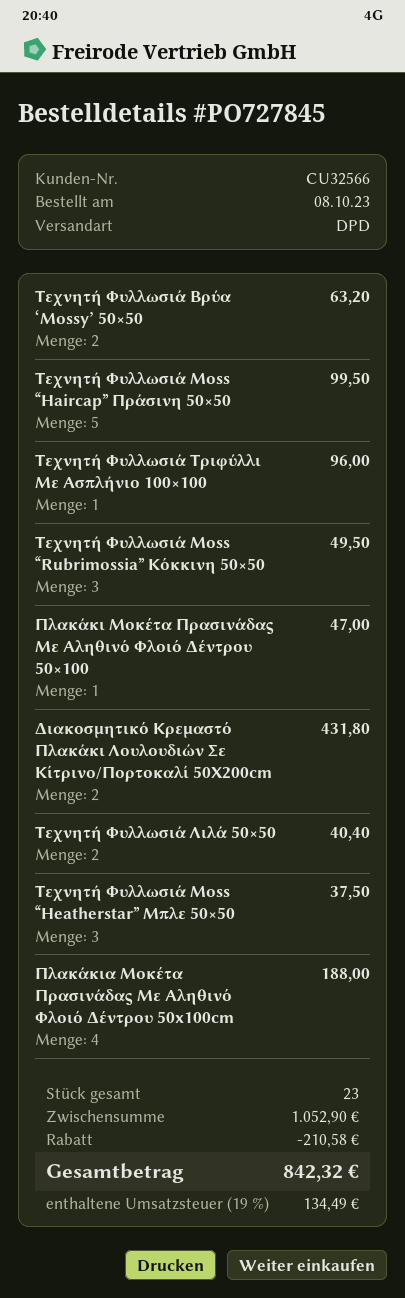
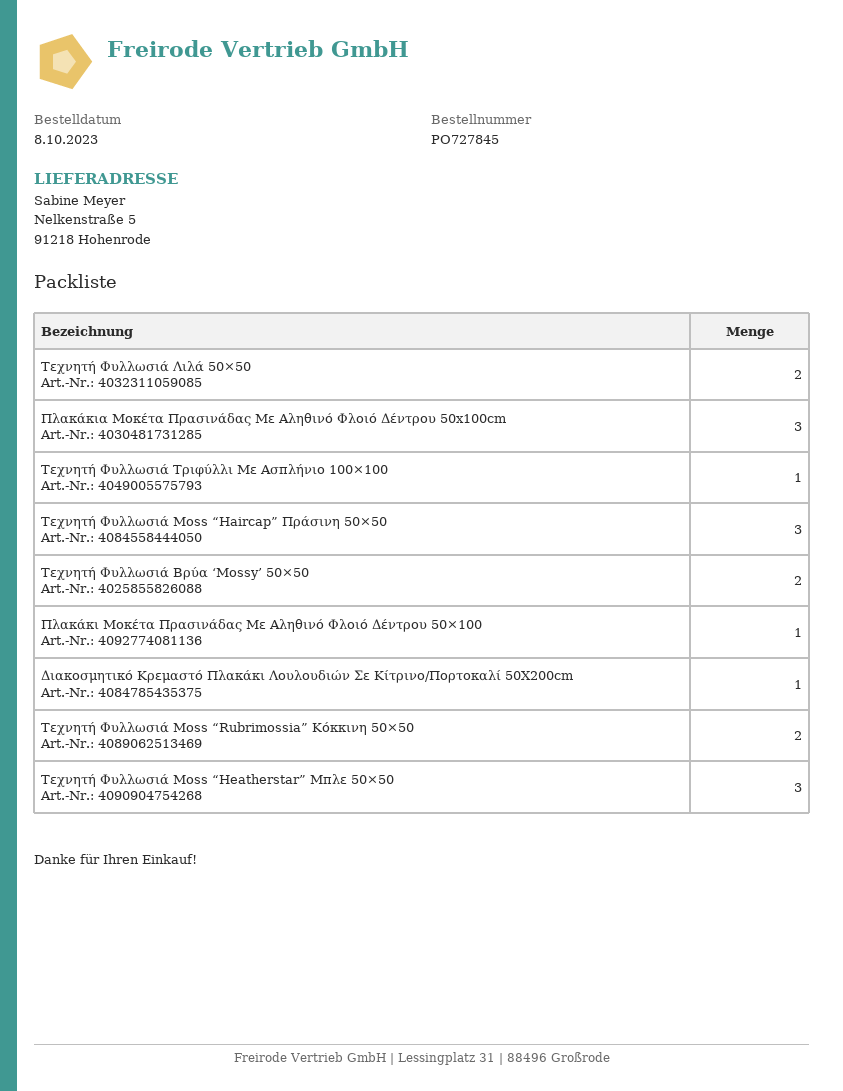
Τεχνητή Φυλλωσιά Moss “Haircap” Πράσινη 50×50: 5 -> 3
Τεχνητή Φυλλωσιά Moss “Rubrimossia” Κόκκινη 50×50: 3 -> 2
Διακοσμητικό Κρεμαστό Πλακάκι Λουλουδιών Σε Κίτρινο/Πορτοκαλί 50Χ200cm: 2 -> 1
Πλακάκια Μοκέτα Πρασινάδας Με Αληθινό Φλοιό Δέντρου 50x100cm: 4 -> 3

